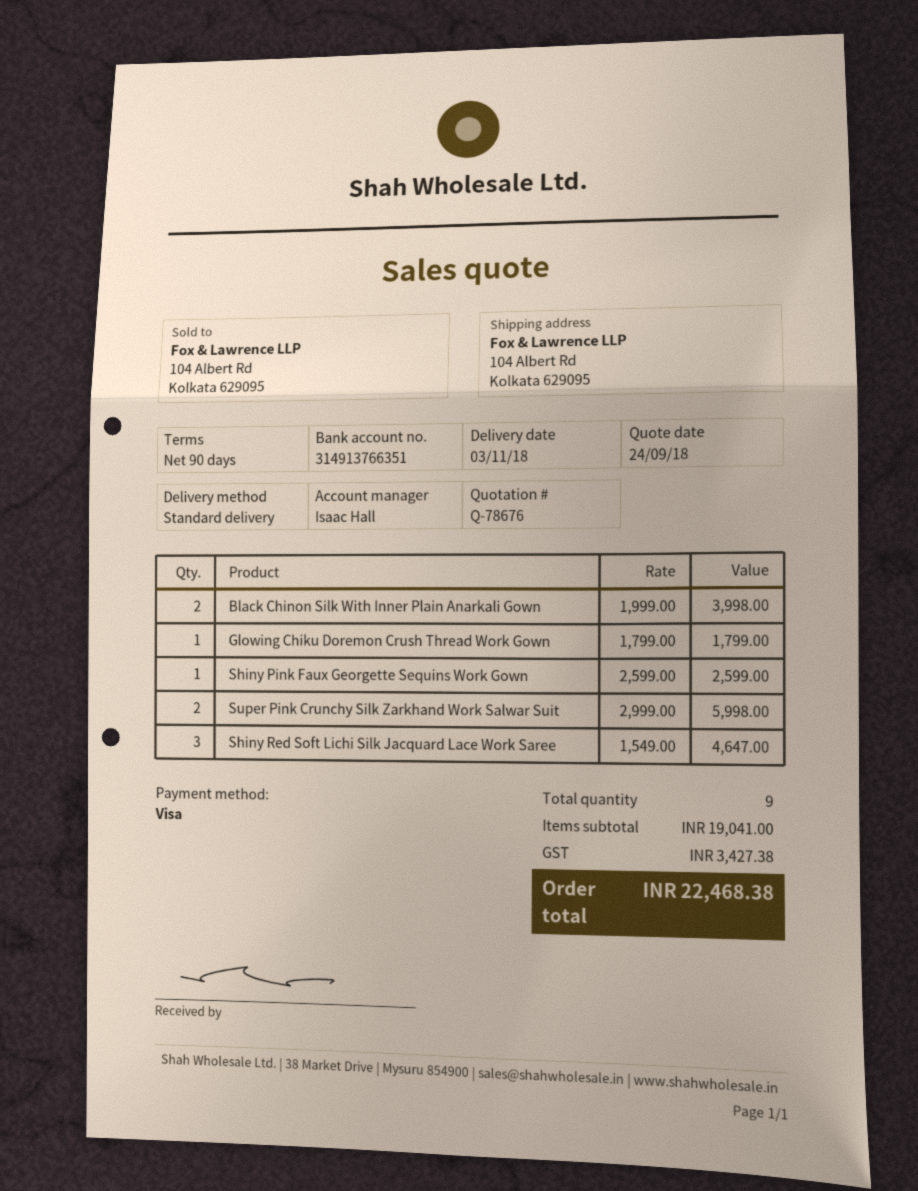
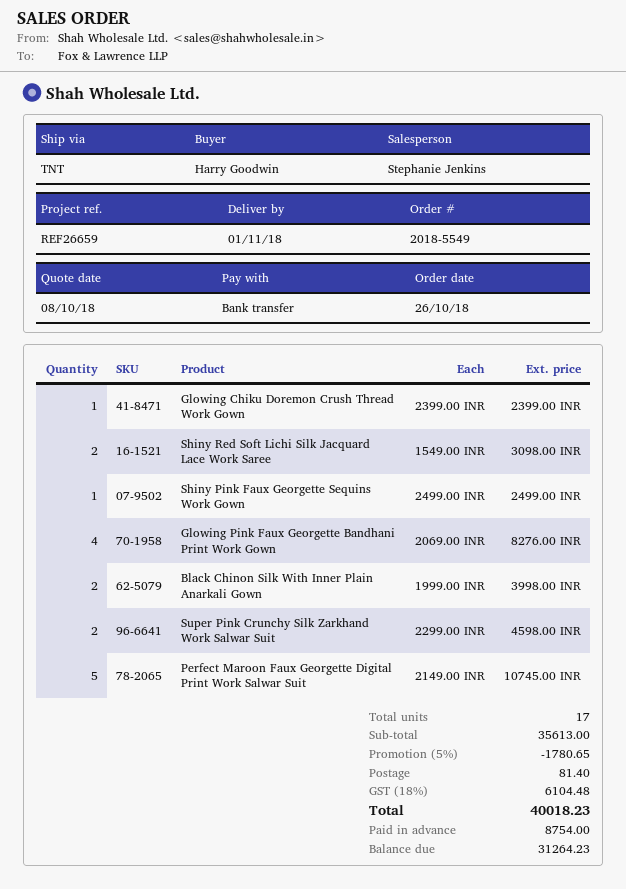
quote date: 2018-09-24 -> 2018-10-08
delivery date: 2018-11-03 -> 2018-11-01
sales rep: Isaac Hall -> Stephanie Jenkins
payment method: Visa -> bank transfer
shipping method: standard -> TNT
Glowing Chiku Doremon Crush Thread Work Gown: 1 x 1799.00 = 1799.00 -> 1 x 2399.00 = 2399.00
Shiny Pink Faux Georgette Sequins Work Gown: 1 x 2599.00 = 2599.00 -> 1 x 2499.00 = 2499.00
Super Pink Crunchy Silk Zarkhand Work Salwar Suit: 2 x 2999.00 = 5998.00 -> 2 x 2299.00 = 4598.00
Shiny Red Soft Lichi Silk Jacquard Lace Work Saree: 3 x 1549.00 = 4647.00 -> 2 x 1549.00 = 3098.00
Glowing Pink Faux Georgette Bandhani Print Work Gown: none -> 4 x 2069.00 = 8276.00
Perfect Maroon Faux Georgette Digital Print Work Salwar Suit: none -> 5 x 2149.00 = 10745.00
total quantity: 9 -> 17
subtotal: 19041.00 -> 35613.00
discount: none -> 5% = 1780.65
shipping: none -> 81.40
tax: 3427.38 -> 6104.48
total: 22468.38 -> 40018.23

